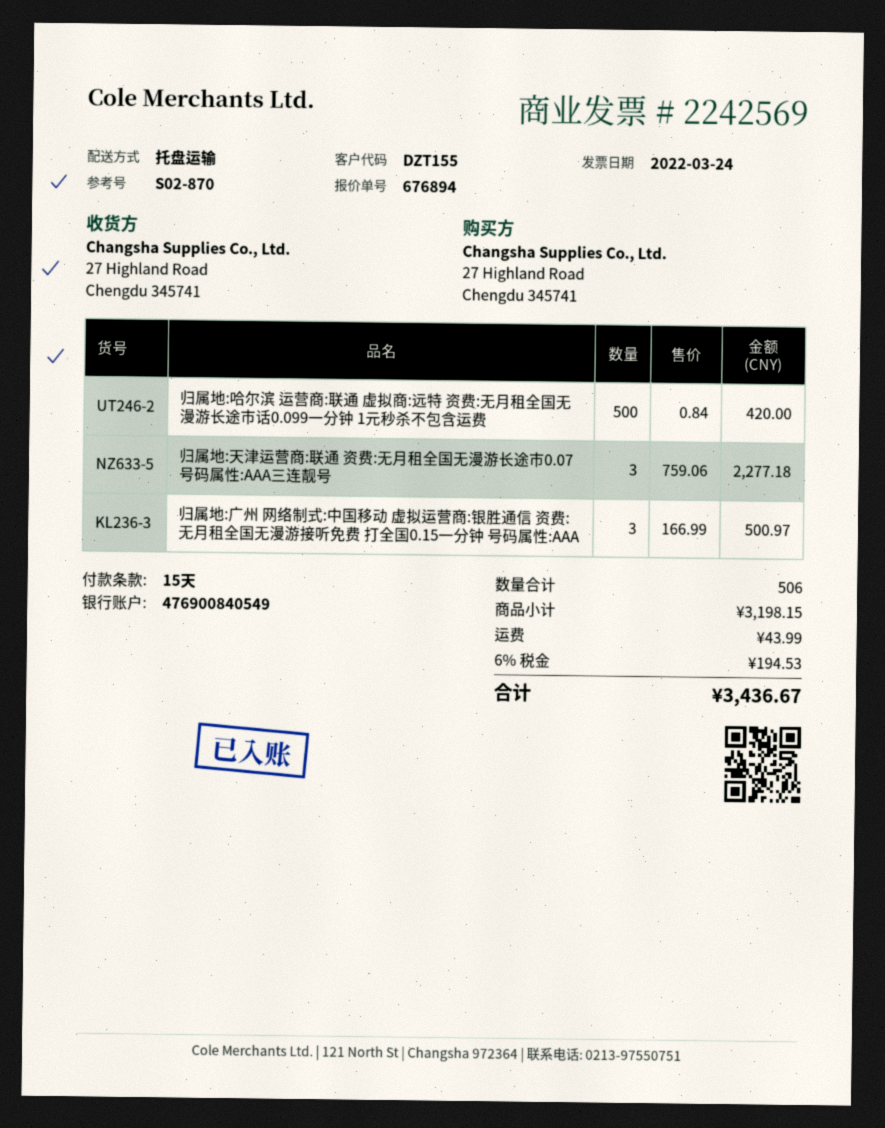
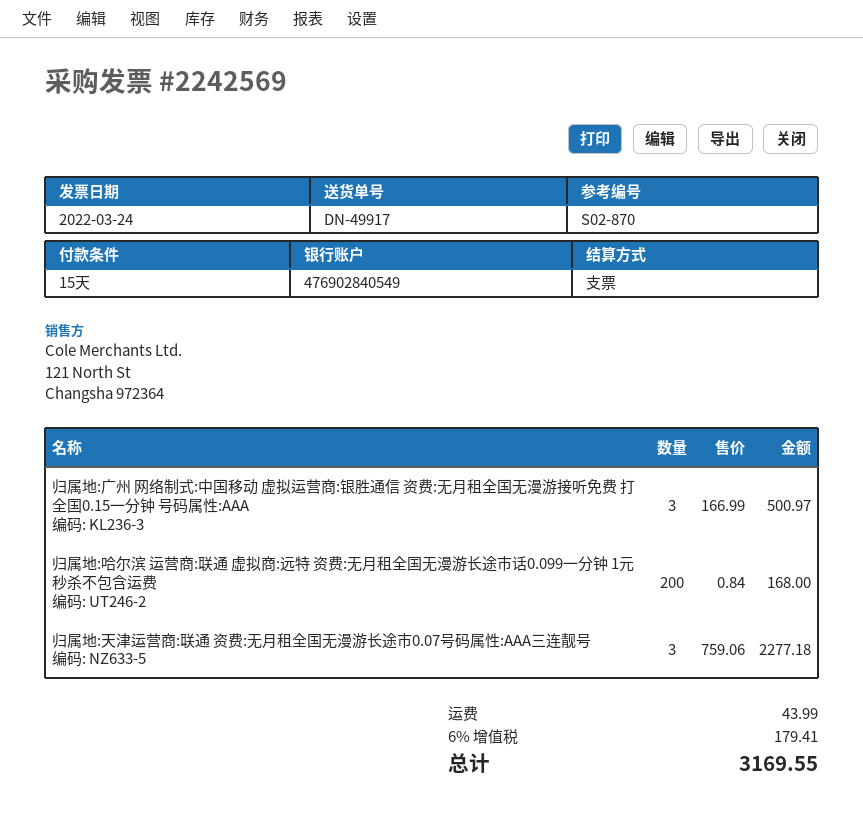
bank account: 476900840549 -> 476902840549
归属地:哈尔滨 运营商:联通 虚拟商:远特 资费:无月租全国无漫游长途市话0.099一分钟 1元秒杀不包含运费: 500 x 0.84 = 420.00 -> 200 x 0.84 = 168.00
tax: 6% = 194.53 -> 6% = 179.41
total: 3436.67 -> 3169.55

